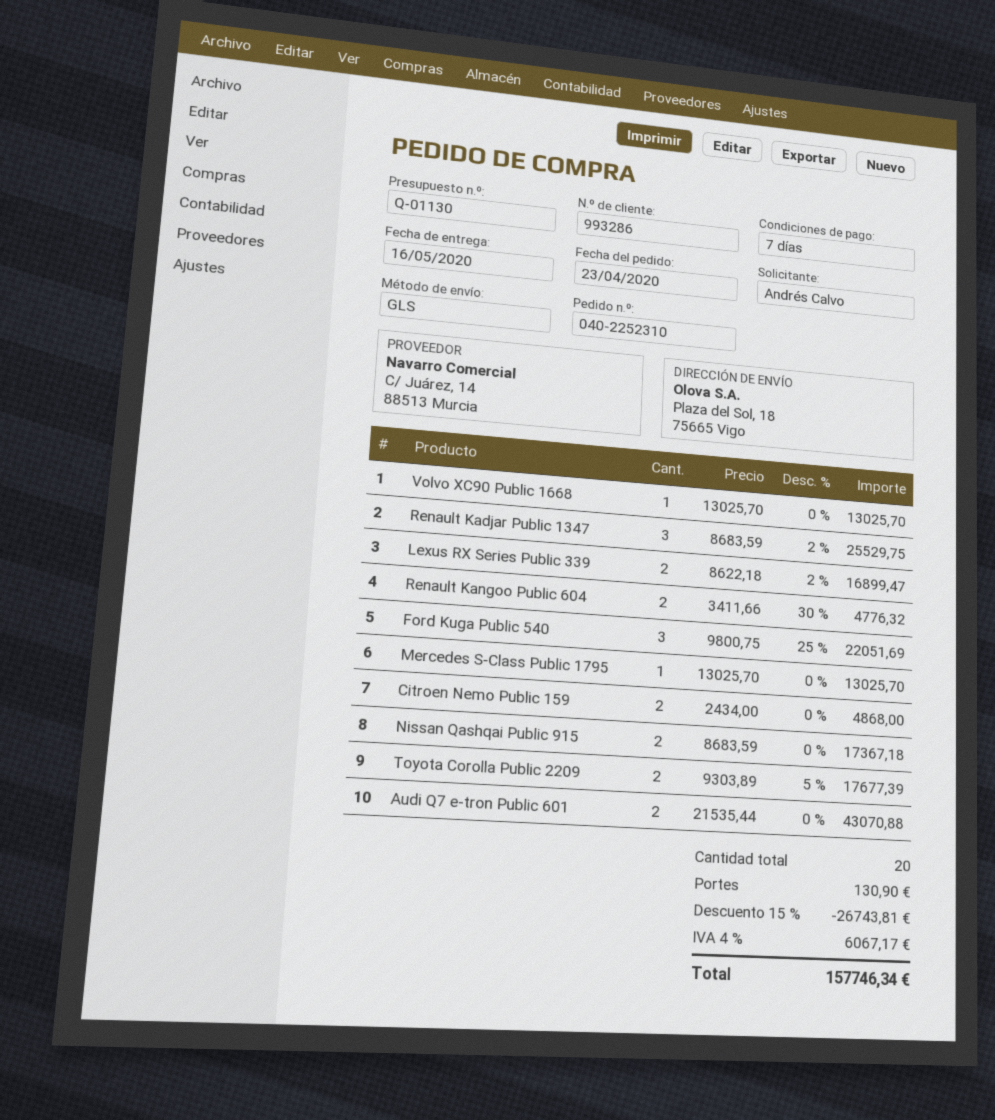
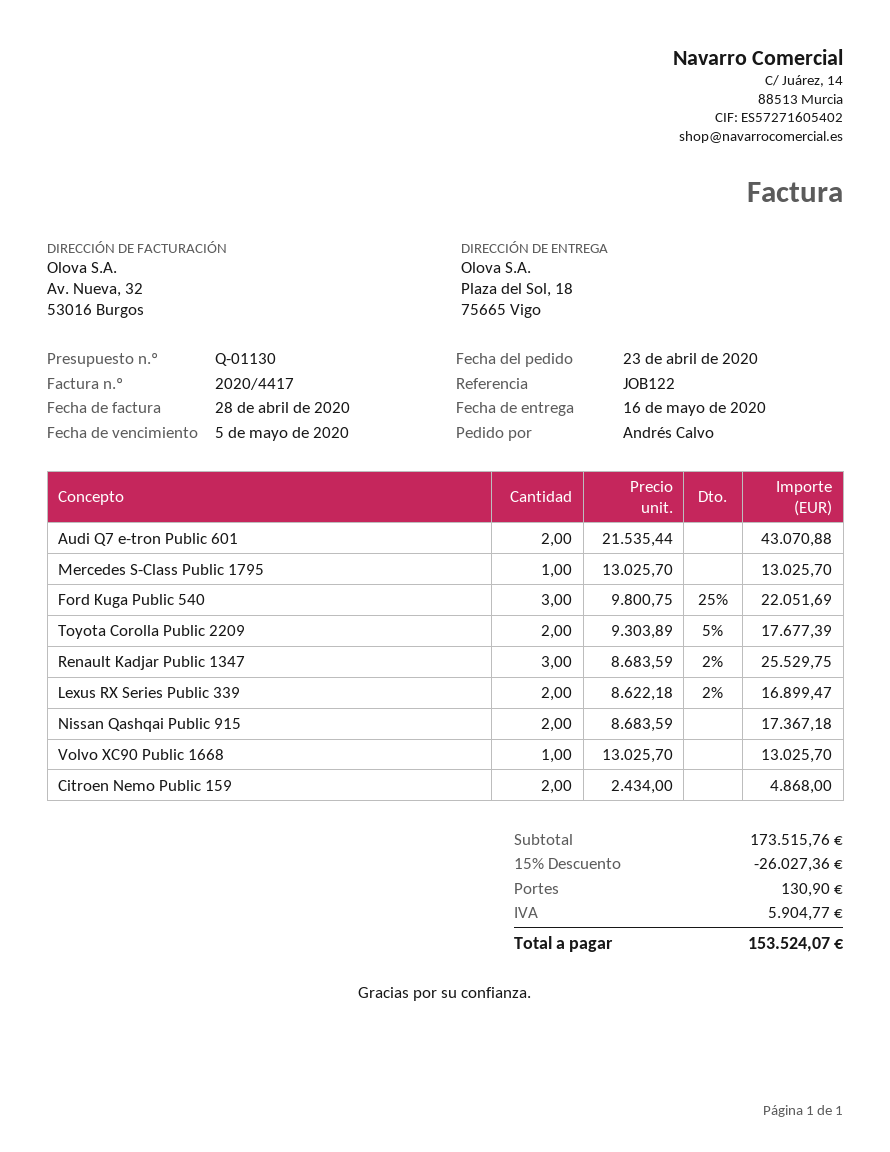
Renault Kangoo Public 604: 2 x 3411.66 - 30% = 4776.32 -> none
discount: 15% = 26743.81 -> 15% = 26027.36
tax: 6067.17 -> 5904.77
total: 157746.34 -> 153524.07

